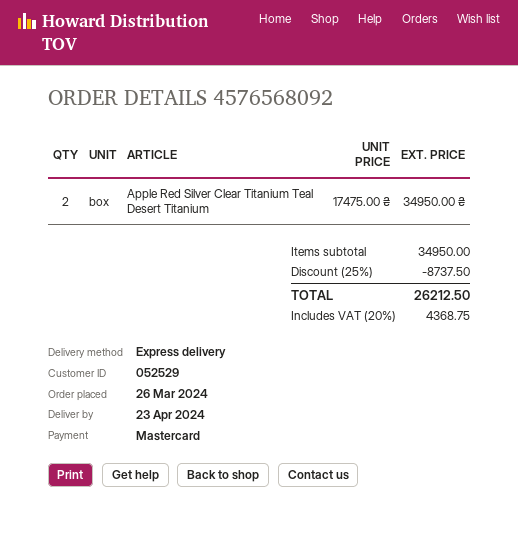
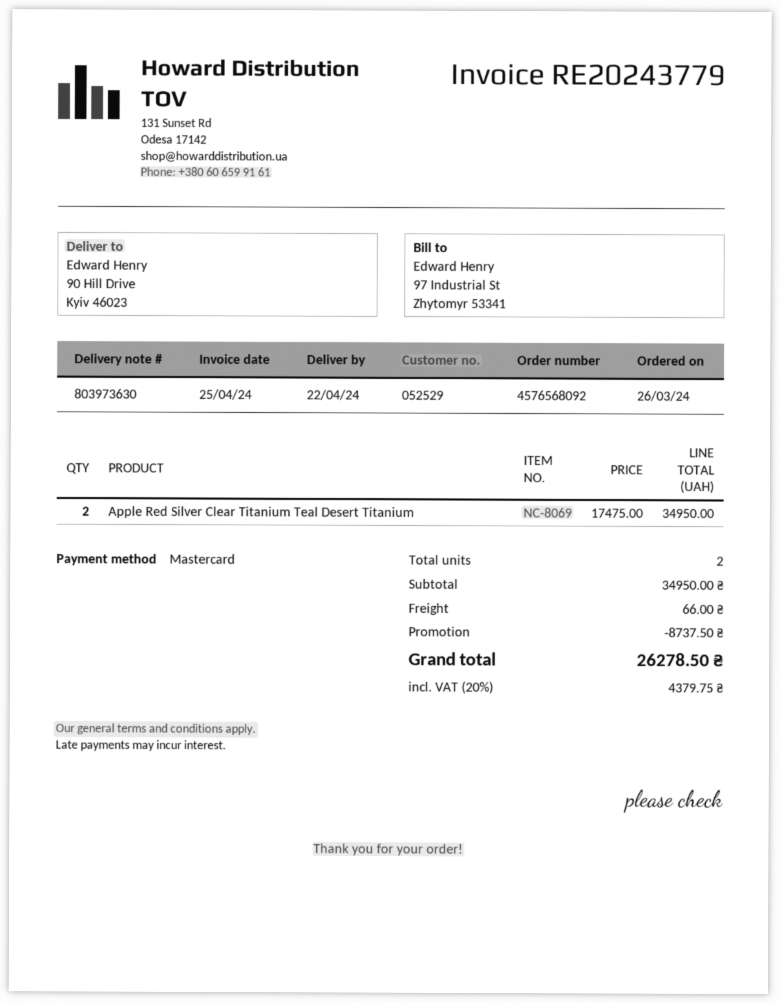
delivery date: 2024-04-23 -> 2024-04-22
shipping: none -> 66.00
tax: 20% = 4368.75 -> 20% = 4379.75
total: 26212.50 -> 26278.50

